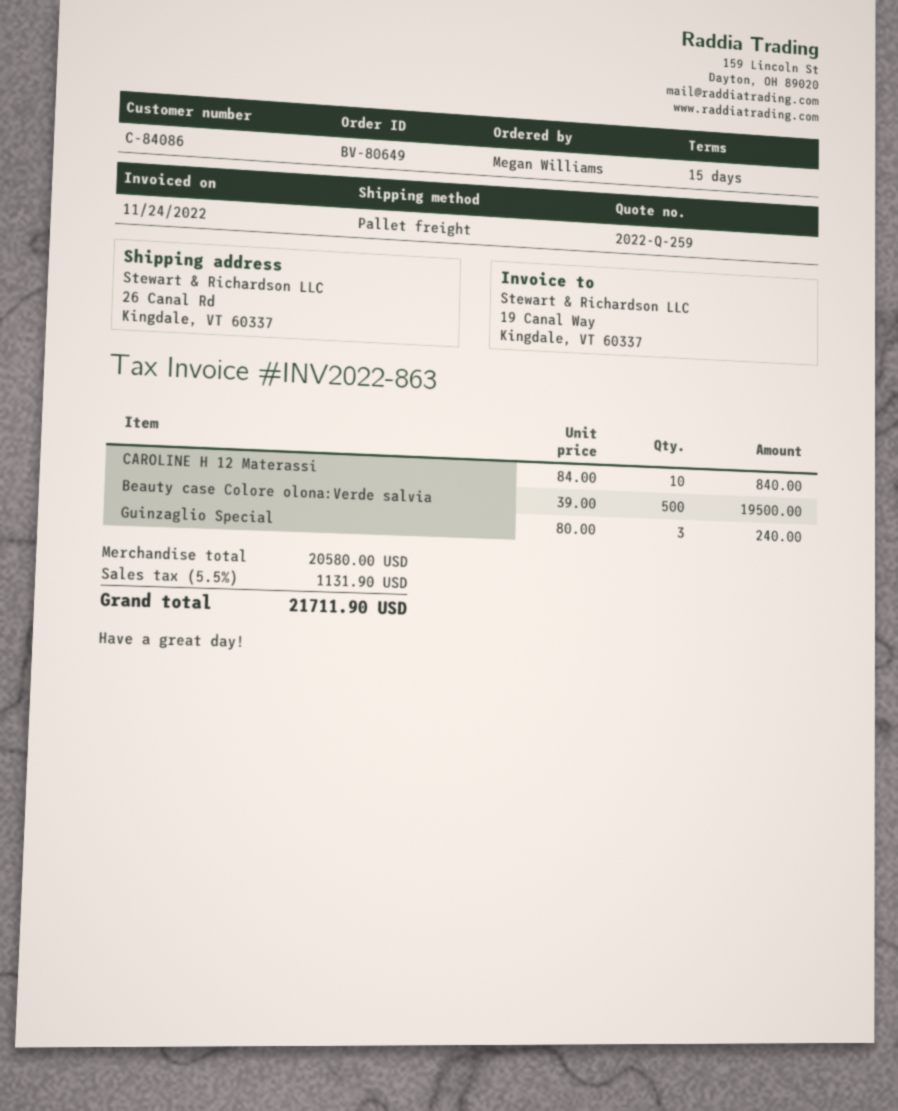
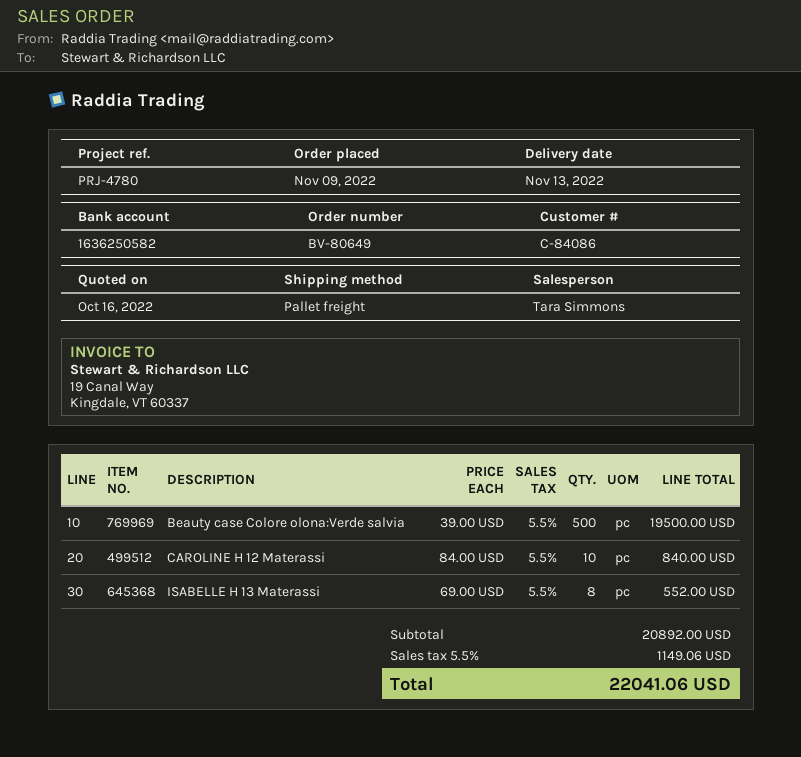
Guinzaglio Special: 3 x 80.00 = 240.00 -> none
ISABELLE H 13 Materassi: none -> 8 x 69.00 = 552.00
subtotal: 20580.00 -> 20892.00
tax: 5.5% = 1131.90 -> 5.5% = 1149.06
total: 21711.90 -> 22041.06

